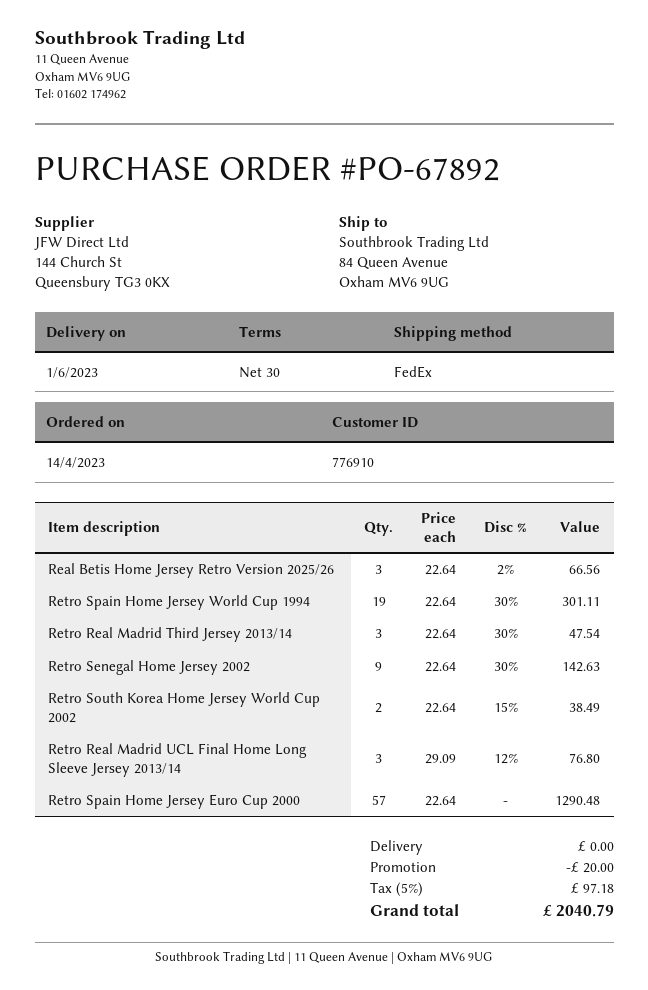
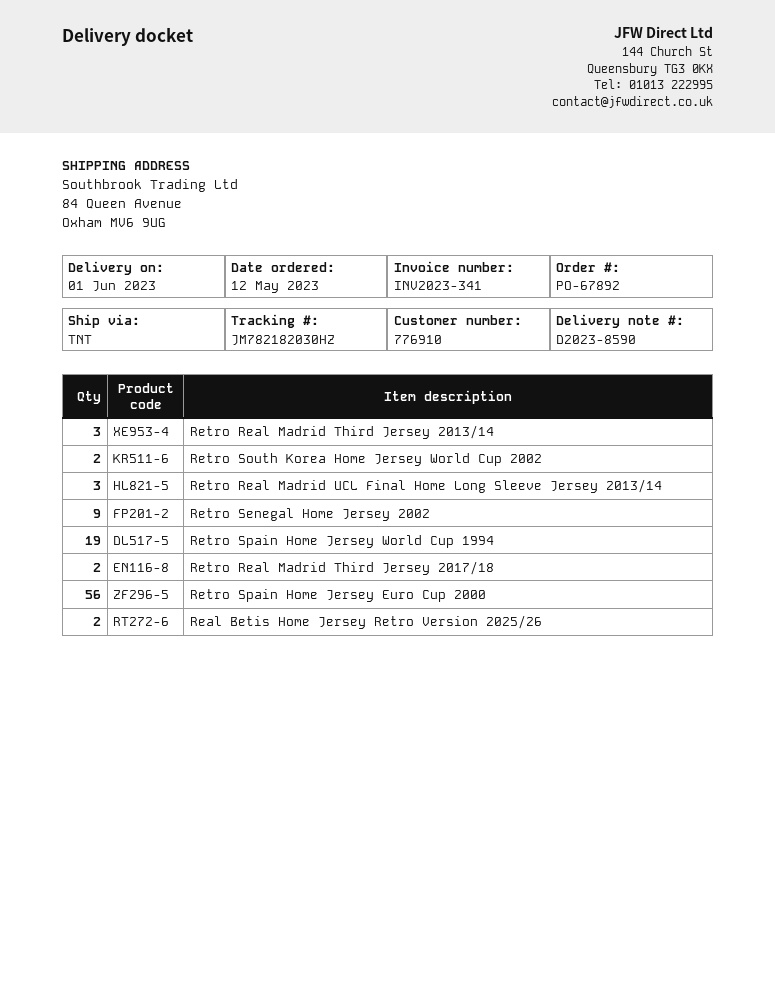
order date: 2023-04-14 -> 2023-05-12
shipping method: FedEx -> TNT
Real Betis Home Jersey Retro Version 2025/26: 3 -> 2
Retro Spain Home Jersey Euro Cup 2000: 57 -> 56
Retro Real Madrid Third Jersey 2017/18: none -> 2

